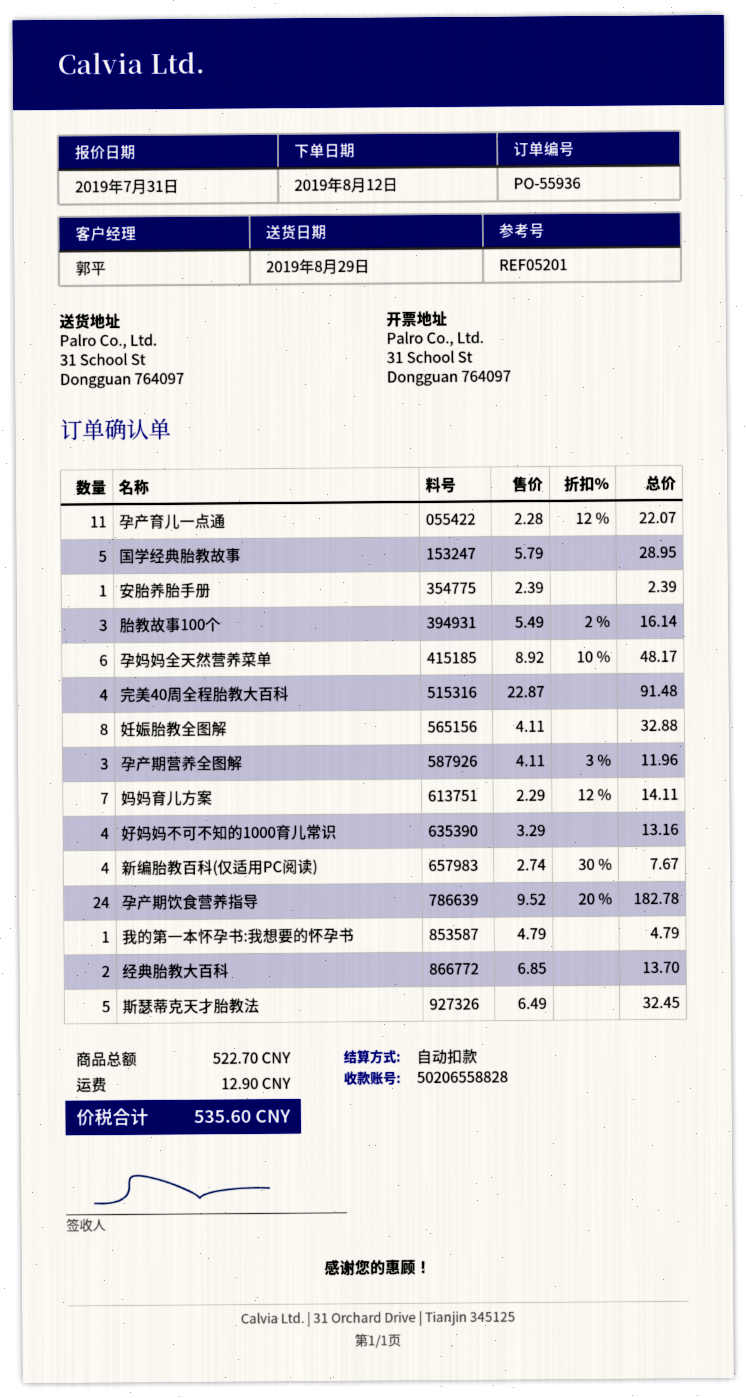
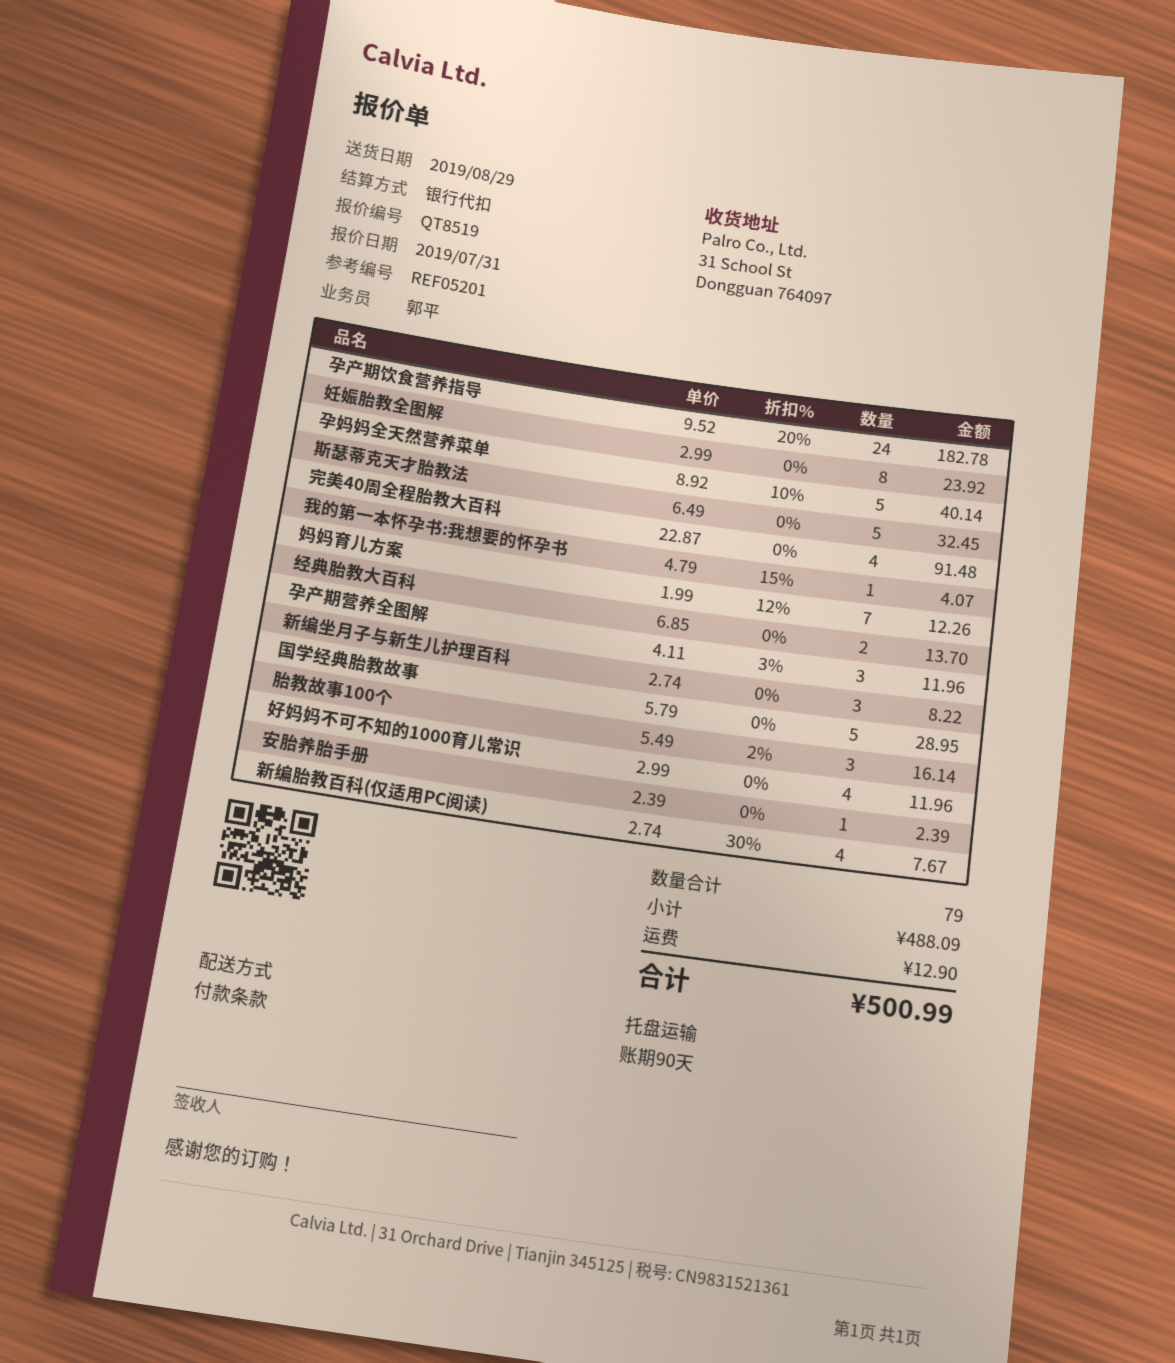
孕产育儿一点通: 11 x 2.28 - 12% = 22.07 -> none
孕妈妈全天然营养菜单: 6 x 8.92 - 10% = 48.17 -> 5 x 8.92 - 10% = 40.14
妊娠胎教全图解: 8 x 4.11 = 32.88 -> 8 x 2.99 = 23.92
妈妈育儿方案: 7 x 2.29 - 12% = 14.11 -> 7 x 1.99 - 12% = 12.26
好妈妈不可不知的1000育儿常识: 4 x 3.29 = 13.16 -> 4 x 2.99 = 11.96
我的第一本怀孕书:我想要的怀孕书: 1 x 4.79 = 4.79 -> 1 x 4.79 - 15% = 4.07
新编坐月子与新生儿护理百科: none -> 3 x 2.74 = 8.22
subtotal: 522.70 -> 488.09
total: 535.60 -> 500.99

